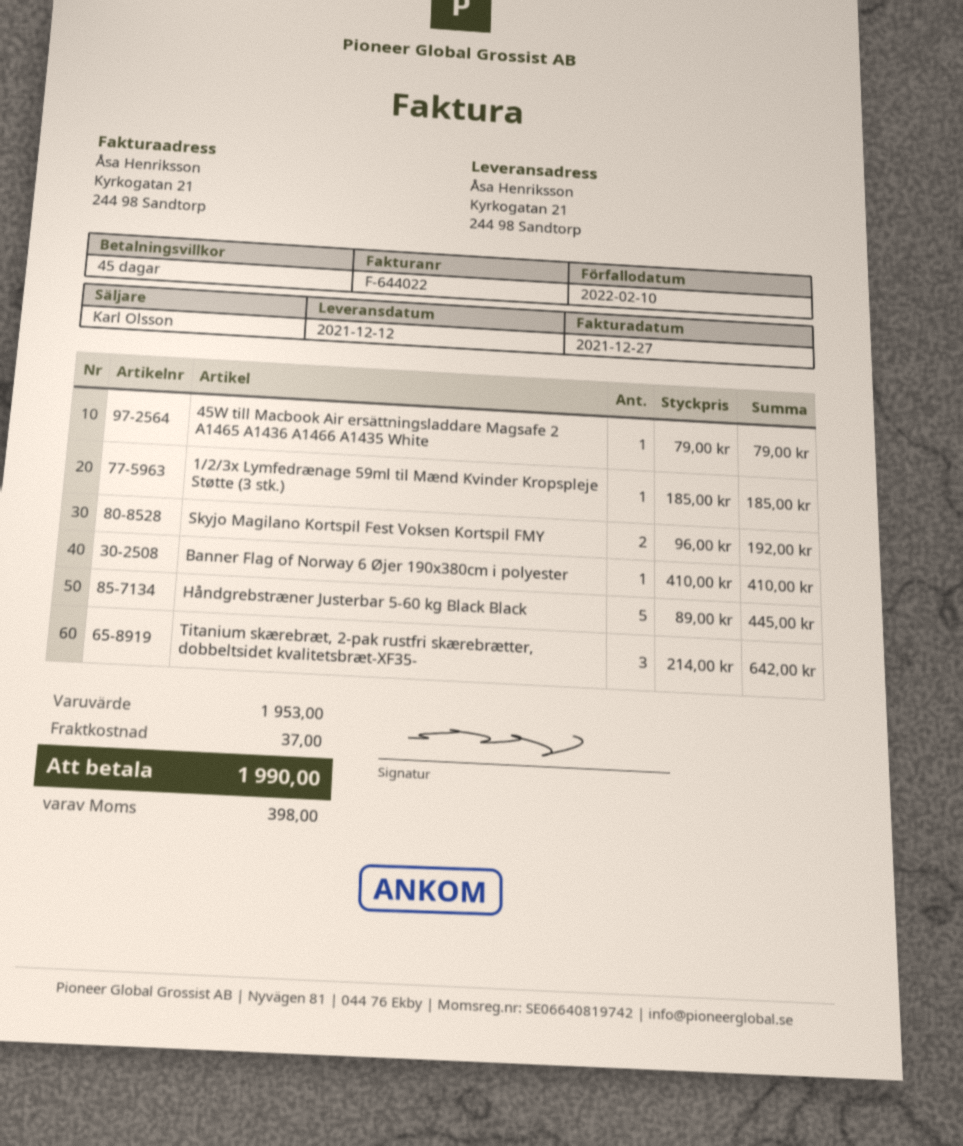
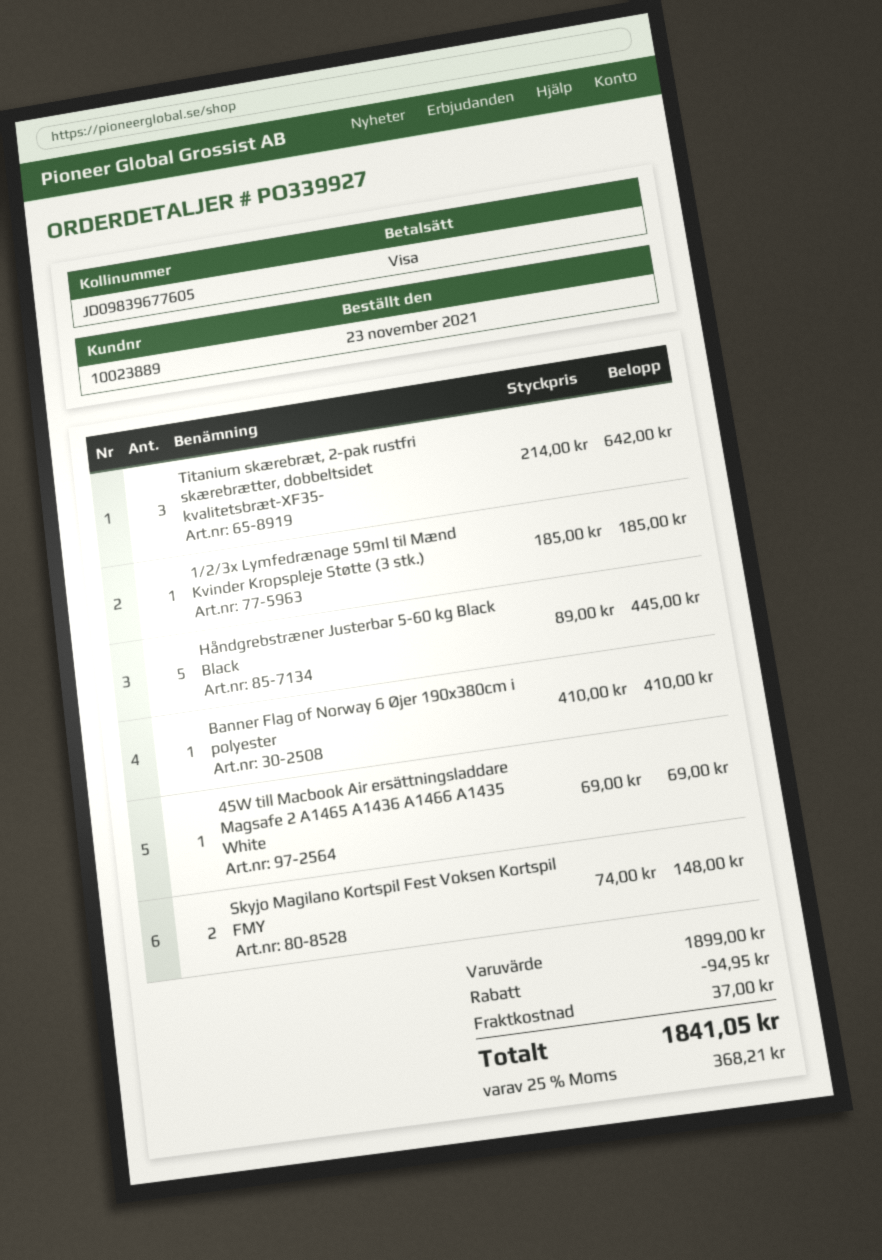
45W till Macbook Air ersättningsladdare Magsafe 2 A1465 A1436 A1466 A1435 White: 1 x 79.00 = 79.00 -> 1 x 69.00 = 69.00
Skyjo Magilano Kortspil Fest Voksen Kortspil FMY: 2 x 96.00 = 192.00 -> 2 x 74.00 = 148.00
subtotal: 1953.00 -> 1899.00
discount: none -> 94.95
tax: 398.00 -> 368.21
total: 1990.00 -> 1841.05

